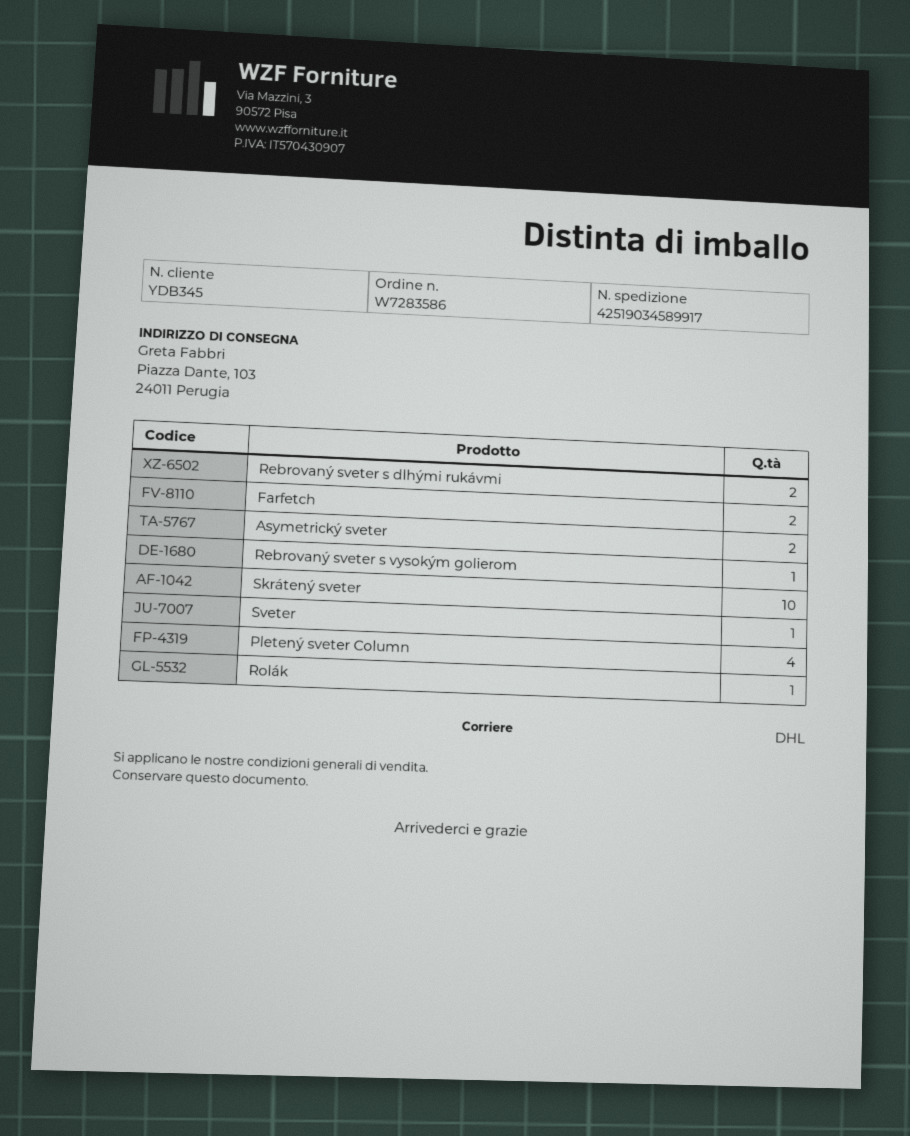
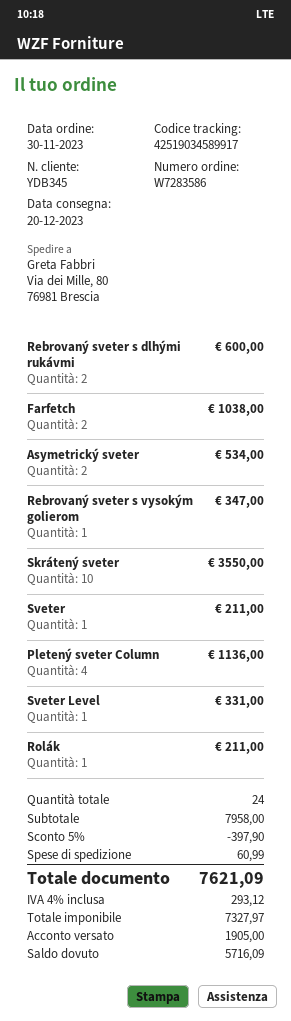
ship to: Piazza Dante, 103, 24011 Perugia -> Via dei Mille, 80, 76981 Brescia
Sveter Level: none -> 1

